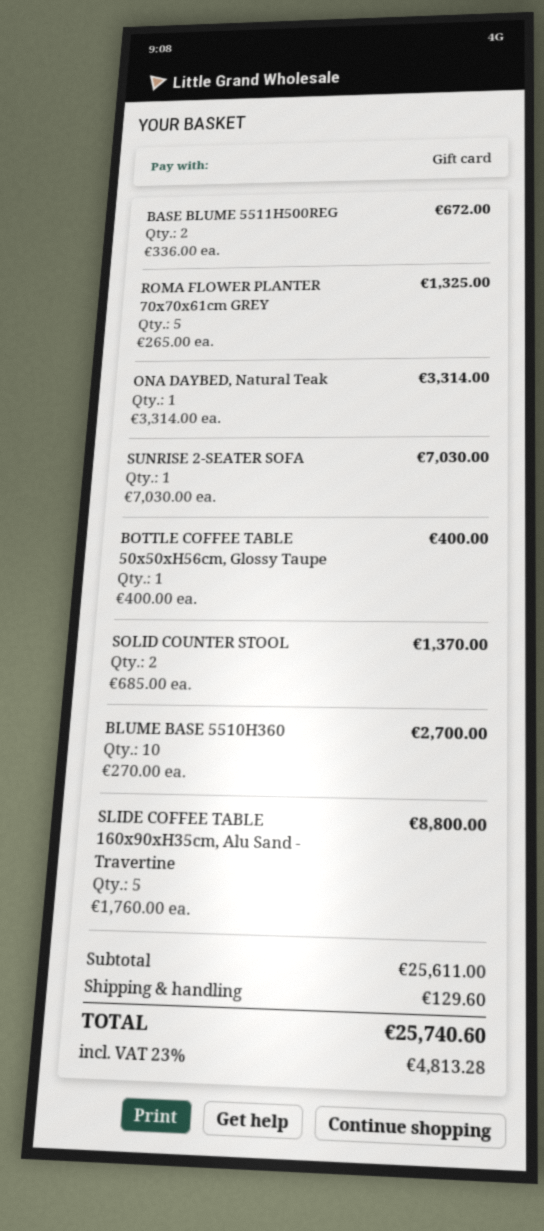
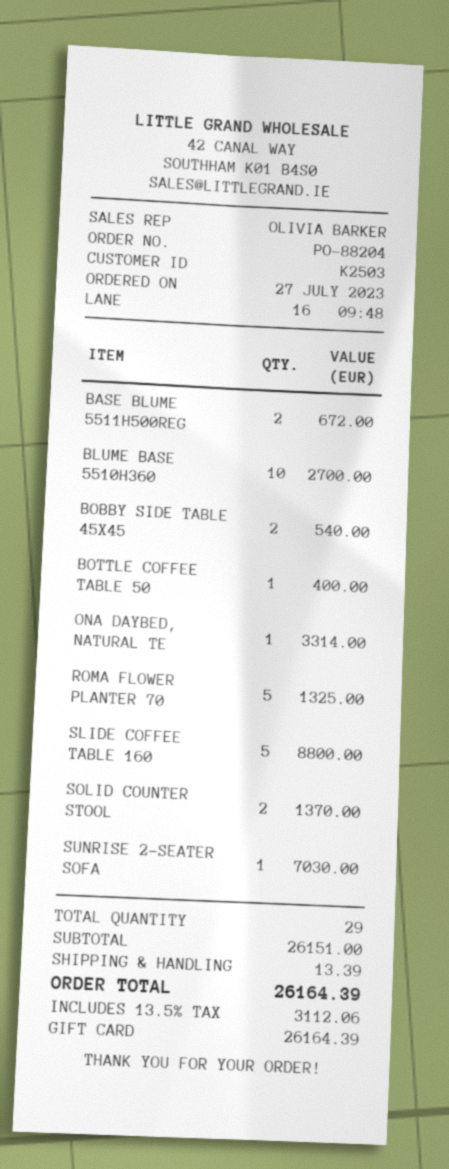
BOBBY SIDE TABLE 45X45: none -> 2 for 540.00
subtotal: 25611.00 -> 26151.00
shipping: 129.60 -> 13.39
tax: 23% = 4813.28 -> 13.5% = 3112.06
total: 25740.60 -> 26164.39

